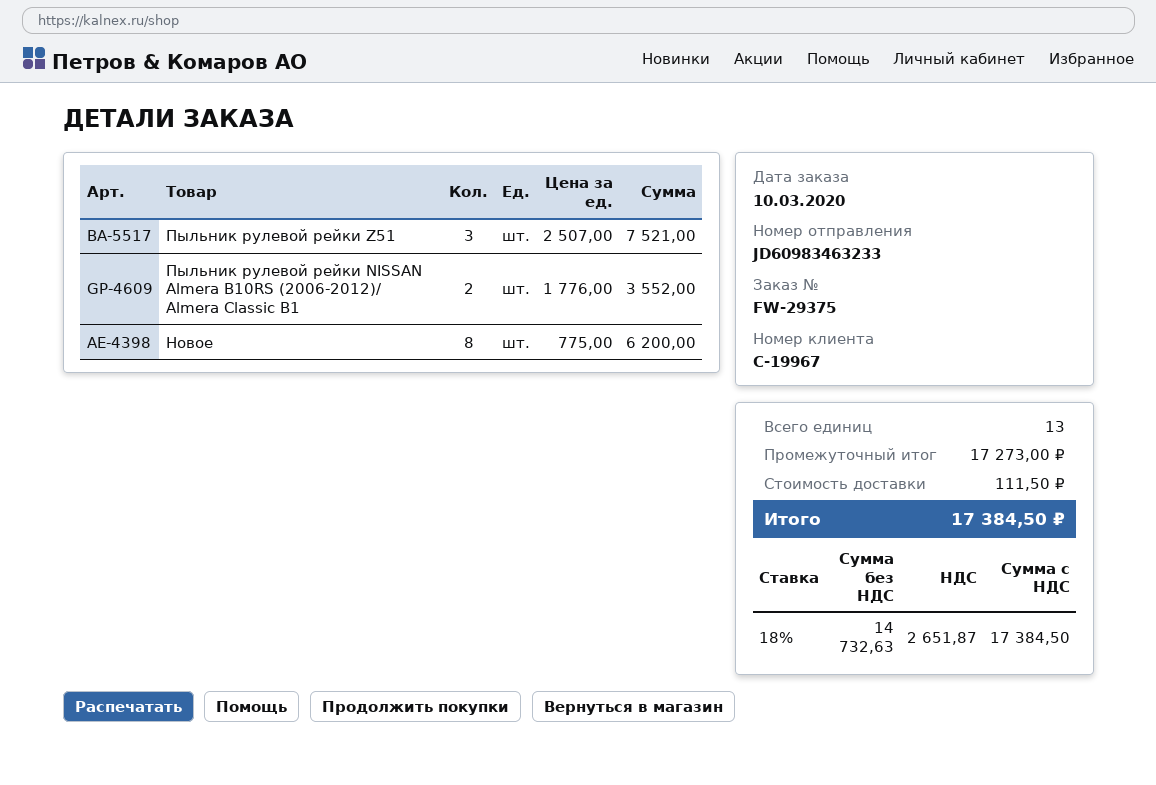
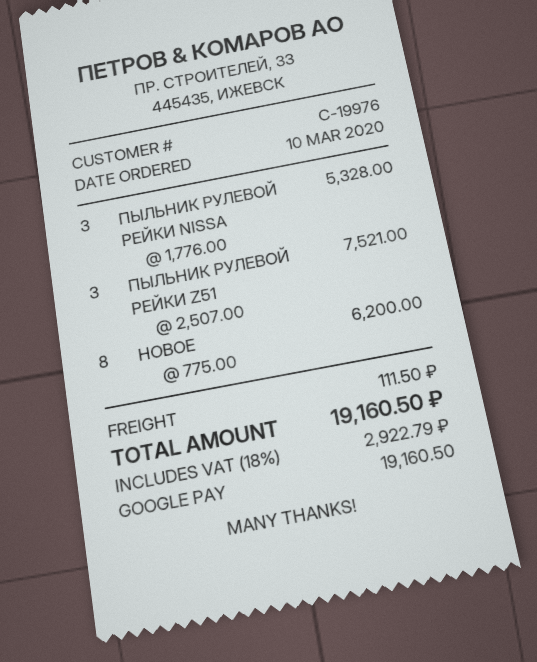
customer number: C-19967 -> C-19976
Пыльник рулевой рейки NISSAN Almera B10RS (2006-2012)/ Almera Classic B1: 2 x 1776.00 = 3552.00 -> 3 x 1776.00 = 5328.00
tax: 18% = 2651.87 -> 18% = 2922.79
total: 17384.50 -> 19160.50

